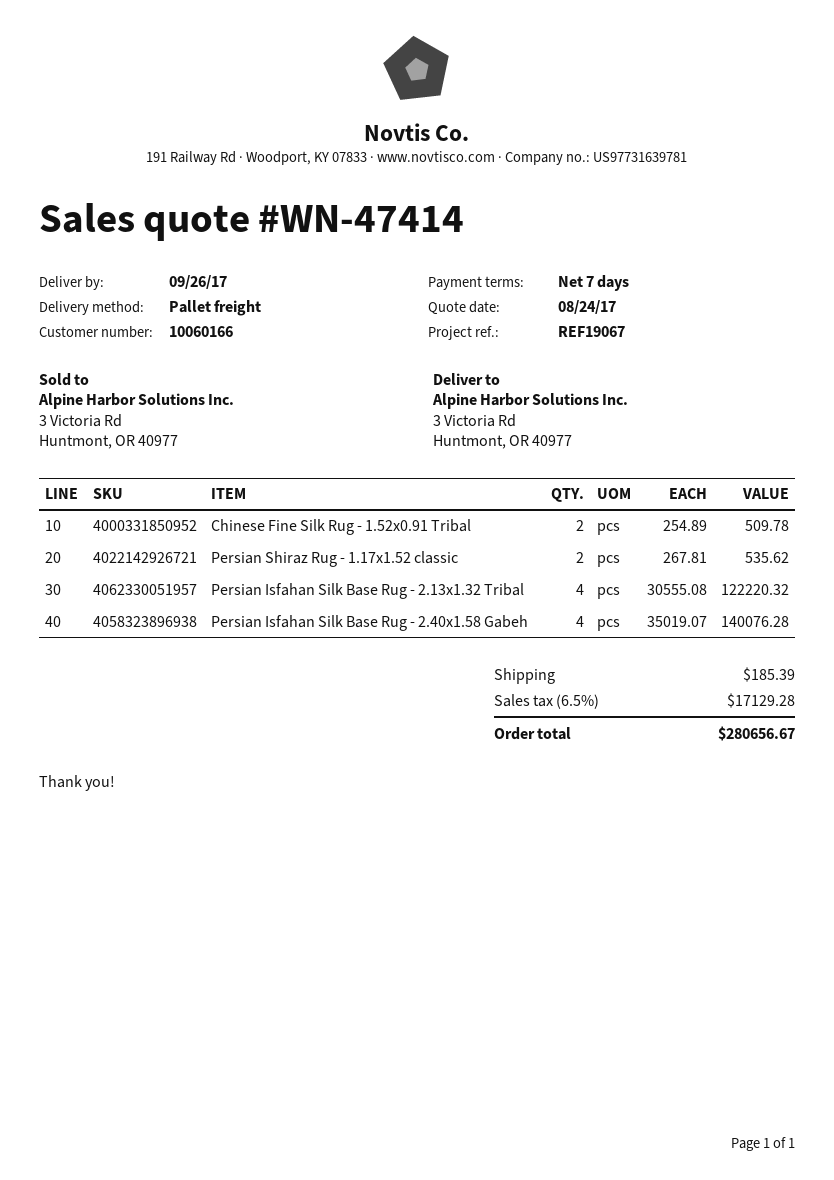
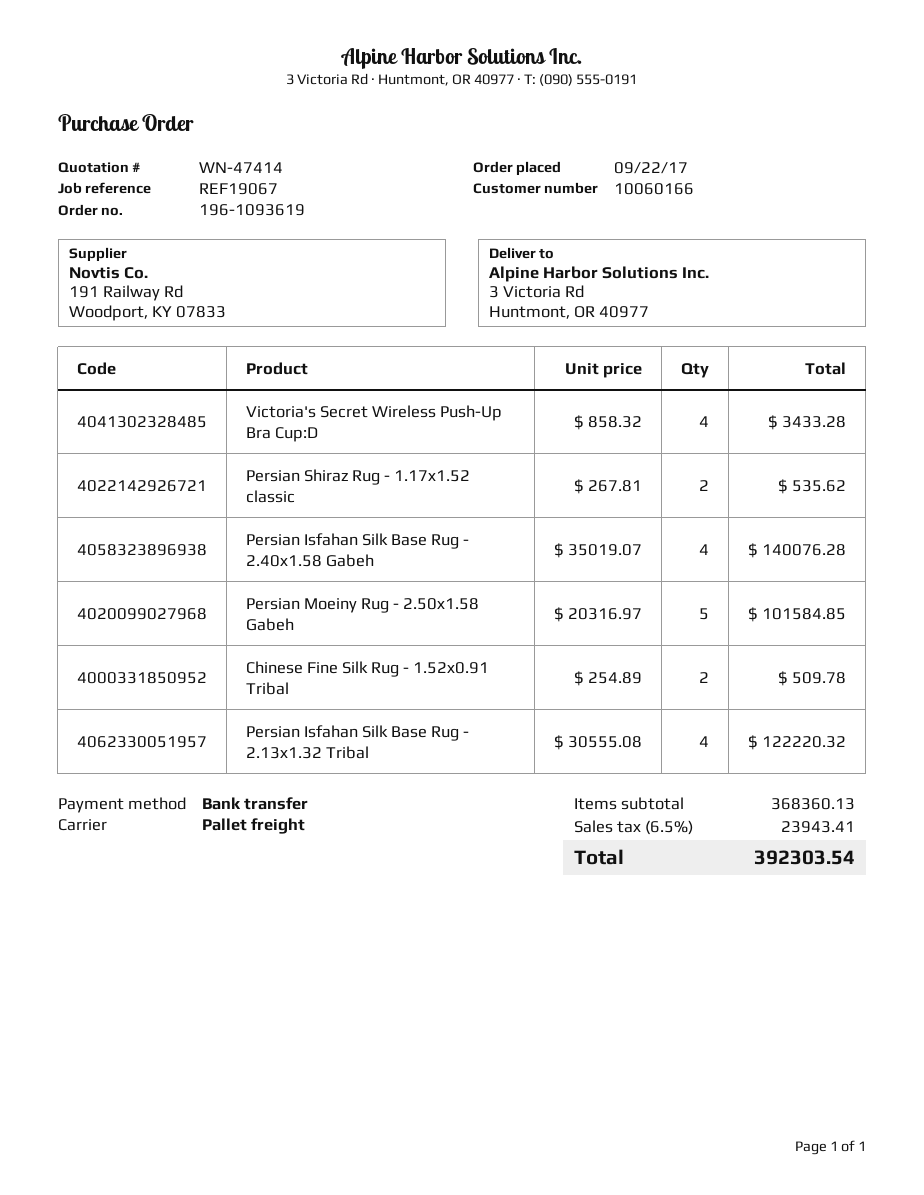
Victoria's Secret Wireless Push-Up Bra Cup:D: none -> 4 x 858.32 = 3433.28
Persian Moeiny Rug - 2.50x1.58 Gabeh: none -> 5 x 20316.97 = 101584.85
shipping: 185.39 -> none
tax: 6.5% = 17129.28 -> 6.5% = 23943.41
total: 280656.67 -> 392303.54

